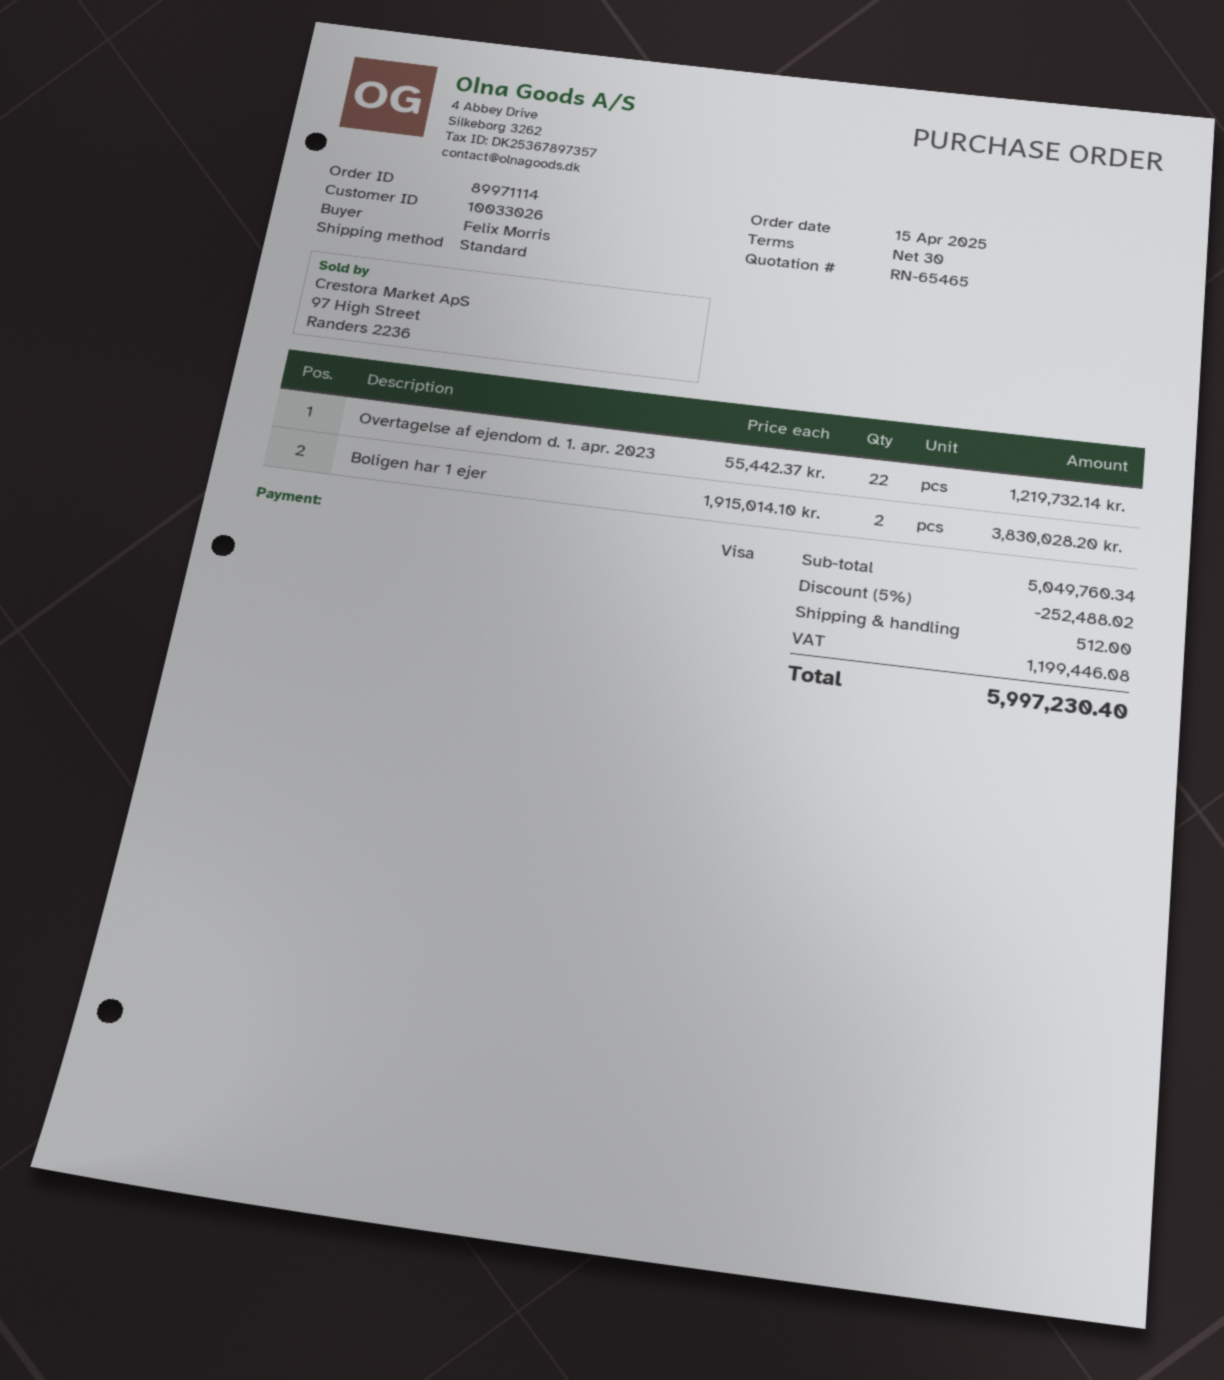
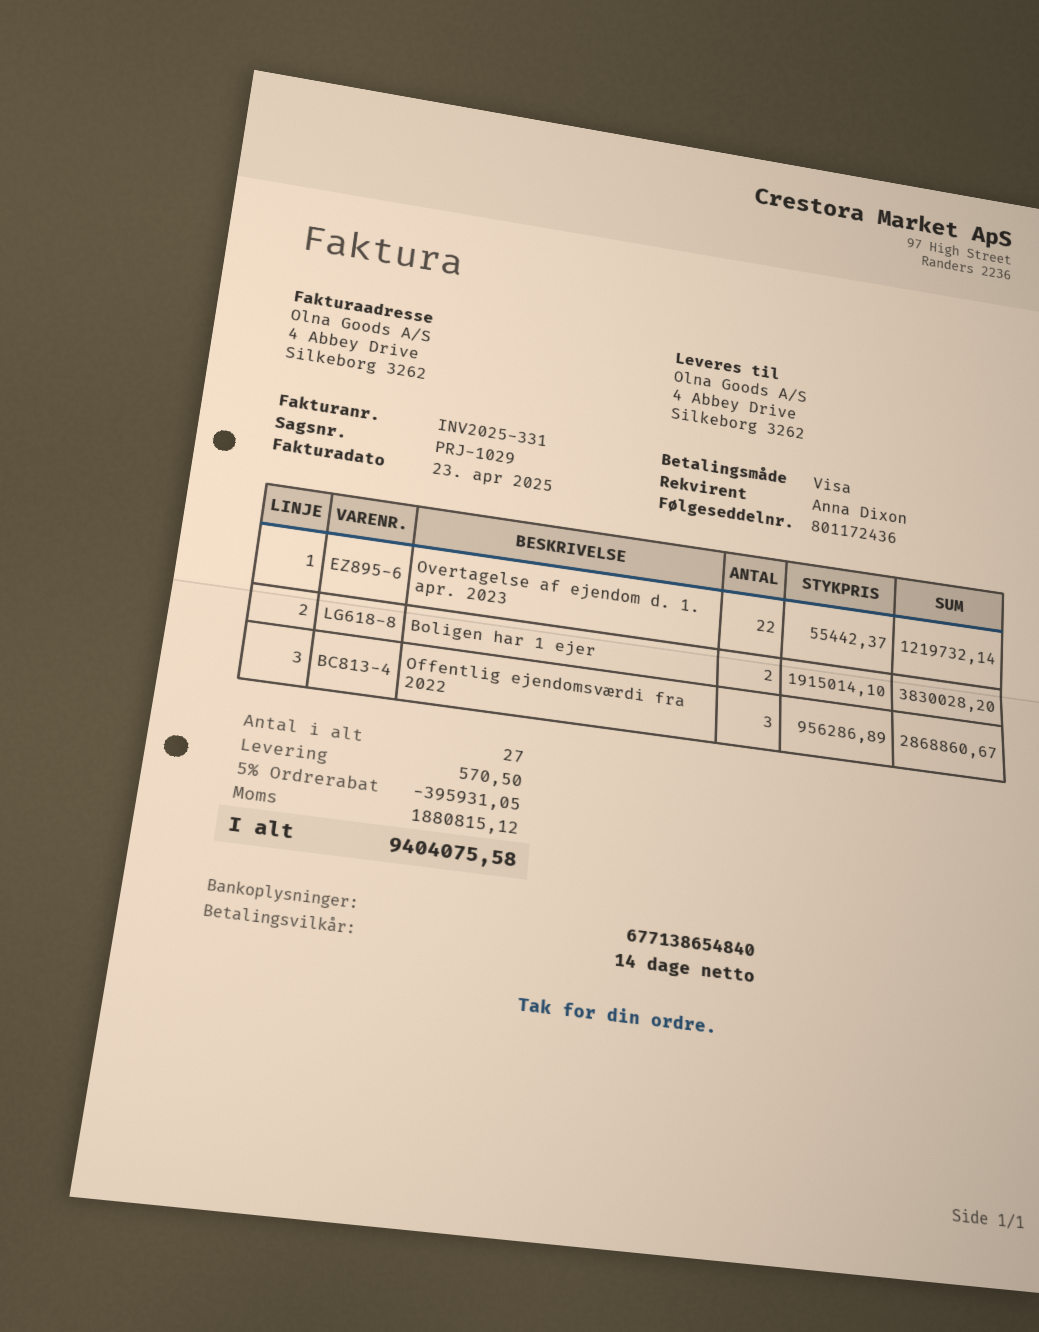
payment terms: 30 days -> 14 days
ordered by: Felix Morris -> Anna Dixon
Offentlig ejendomsværdi fra 2022: none -> 3 x 956286.89 = 2868860.67
discount: 5% = 252488.02 -> 5% = 395931.05
shipping: 512.00 -> 570.50
tax: 1199446.08 -> 1880815.12
total: 5997230.40 -> 9404075.58

